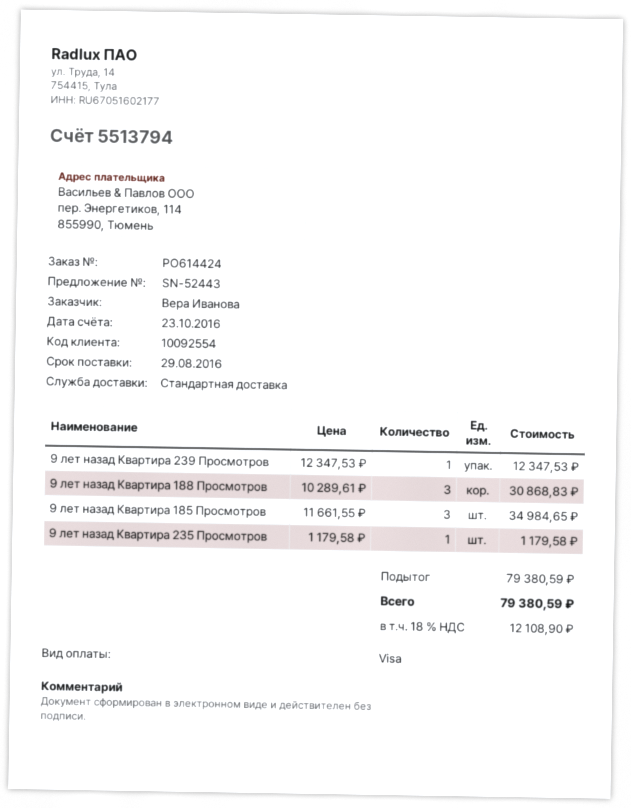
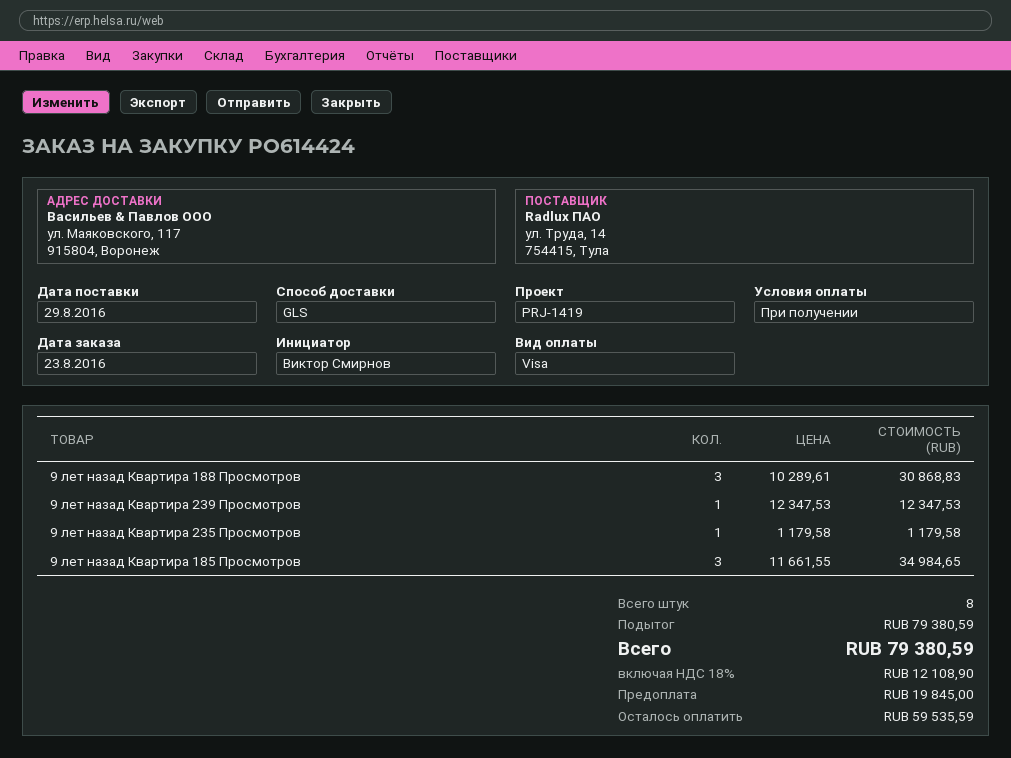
ordered by: Вера Иванова -> Виктор Смирнов
shipping method: standard -> GLS

